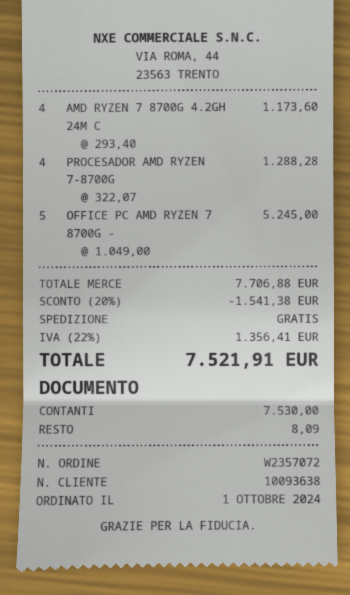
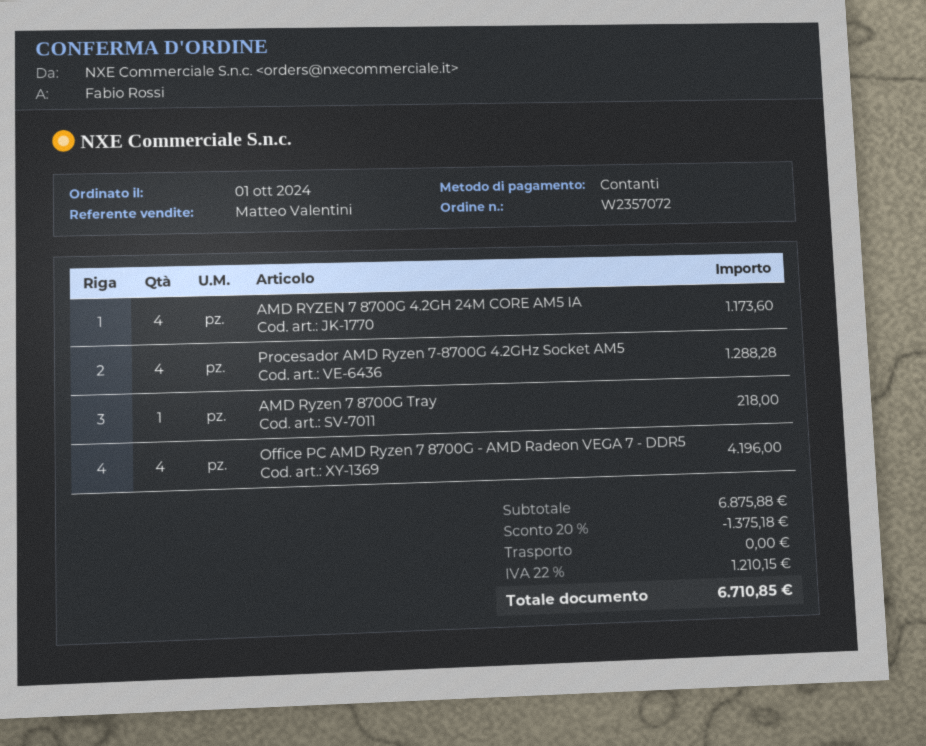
OFFICE PC AMD RYZEN 7 8700G -: 5 for 5245.00 -> 4 for 4196.00
AMD Ryzen 7 8700G Tray: none -> 1 for 218.00
subtotal: 7706.88 -> 6875.88
discount: 20% = 1541.38 -> 20% = 1375.18
tax: 22% = 1356.41 -> 22% = 1210.15
total: 7521.91 -> 6710.85

